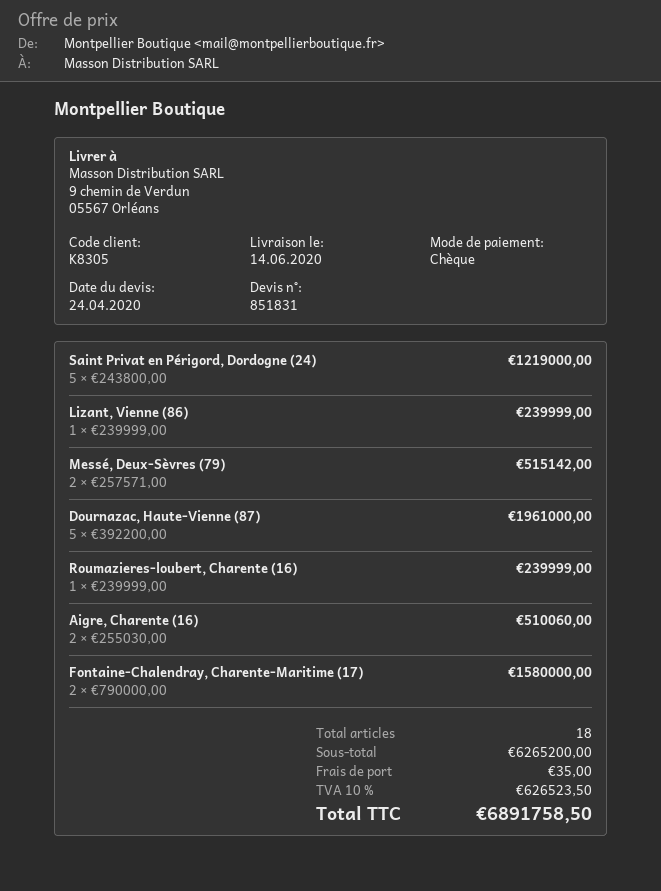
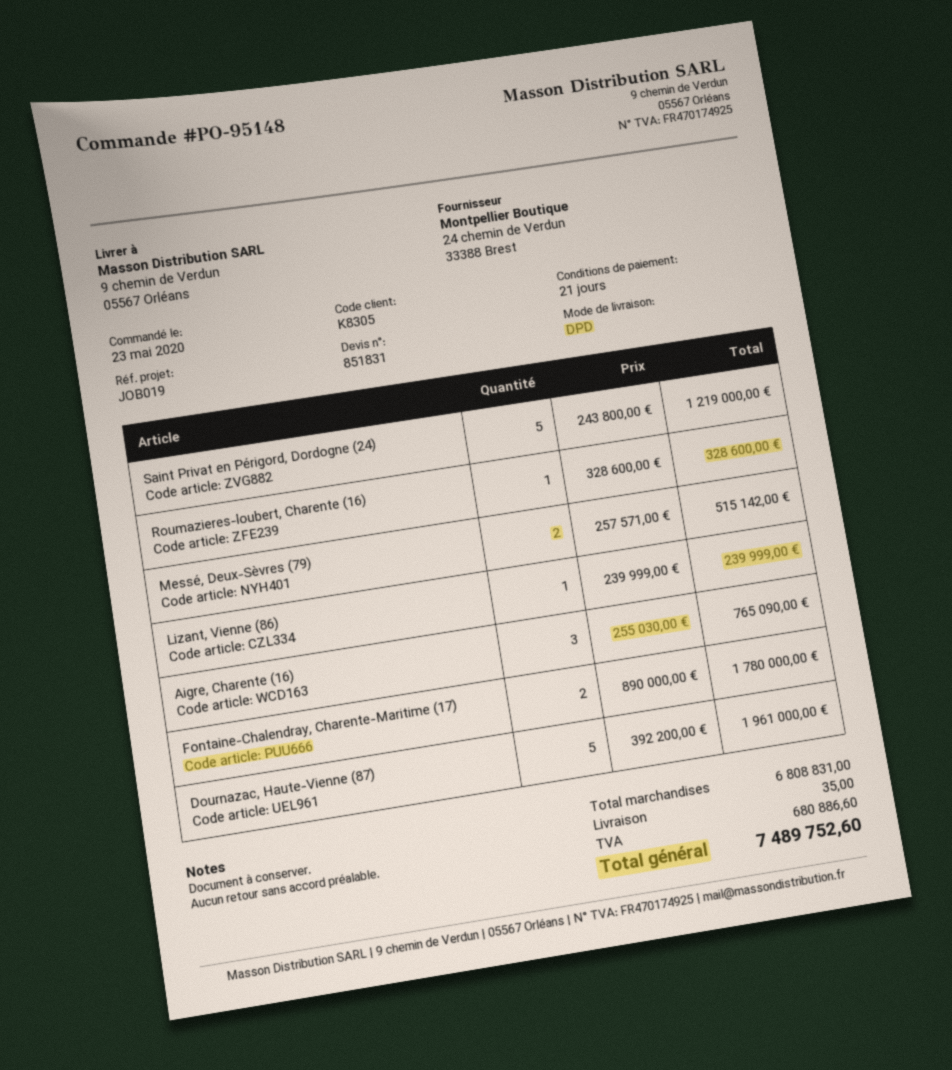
Roumazieres-loubert, Charente (16): 1 x 239999.00 = 239999.00 -> 1 x 328600.00 = 328600.00
Aigre, Charente (16): 2 x 255030.00 = 510060.00 -> 3 x 255030.00 = 765090.00
Fontaine-Chalendray, Charente-Maritime (17): 2 x 790000.00 = 1580000.00 -> 2 x 890000.00 = 1780000.00
subtotal: 6265200.00 -> 6808831.00
tax: 626523.50 -> 680886.60
total: 6891758.50 -> 7489752.60

